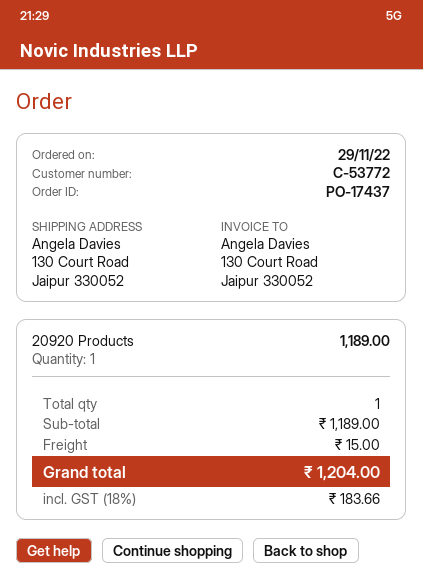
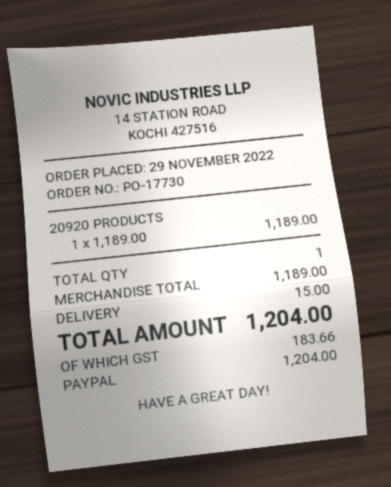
order number: PO-17437 -> PO-17730

